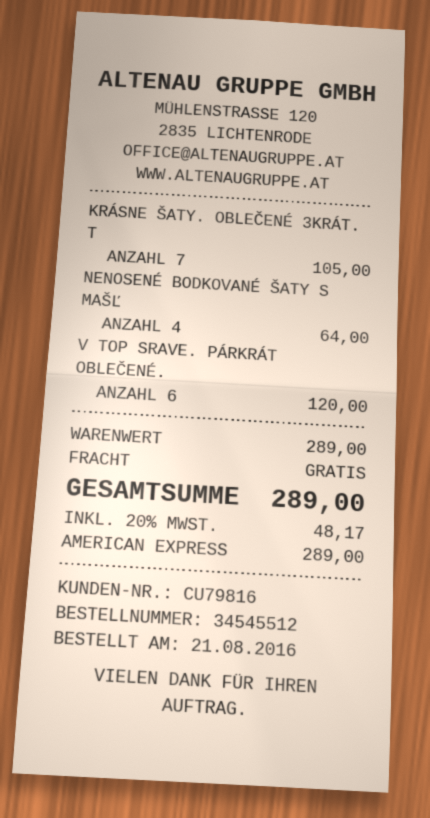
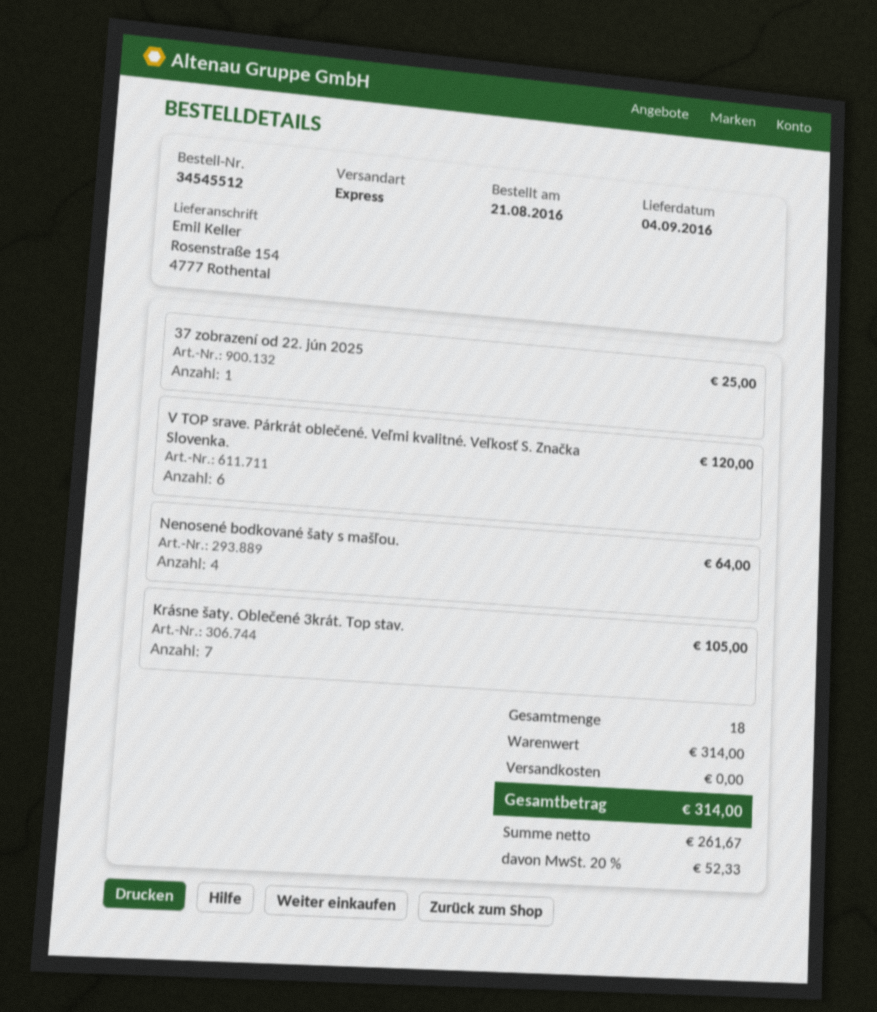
37 zobrazení od 22. jún 2025: none -> 1 for 25.00
subtotal: 289.00 -> 314.00
tax: 20% = 48.17 -> 20% = 52.33
total: 289.00 -> 314.00

